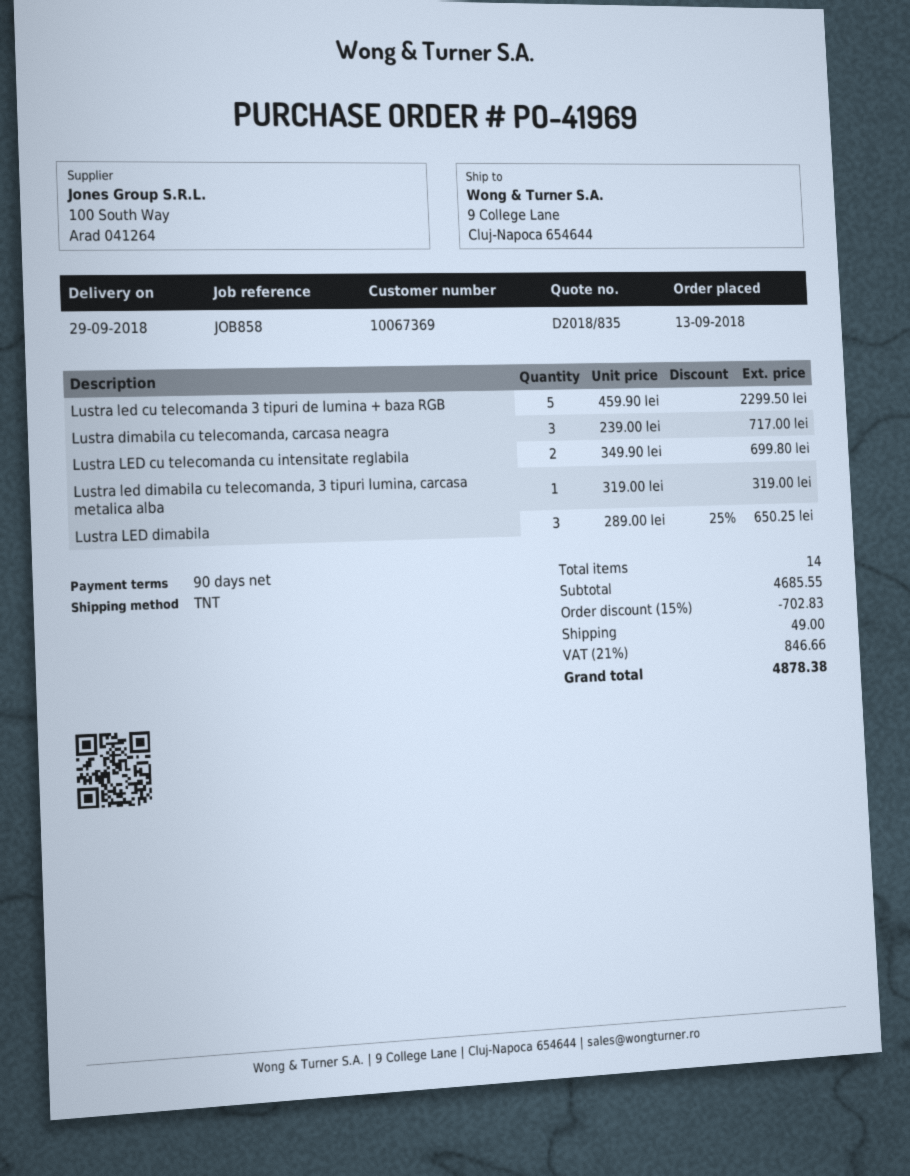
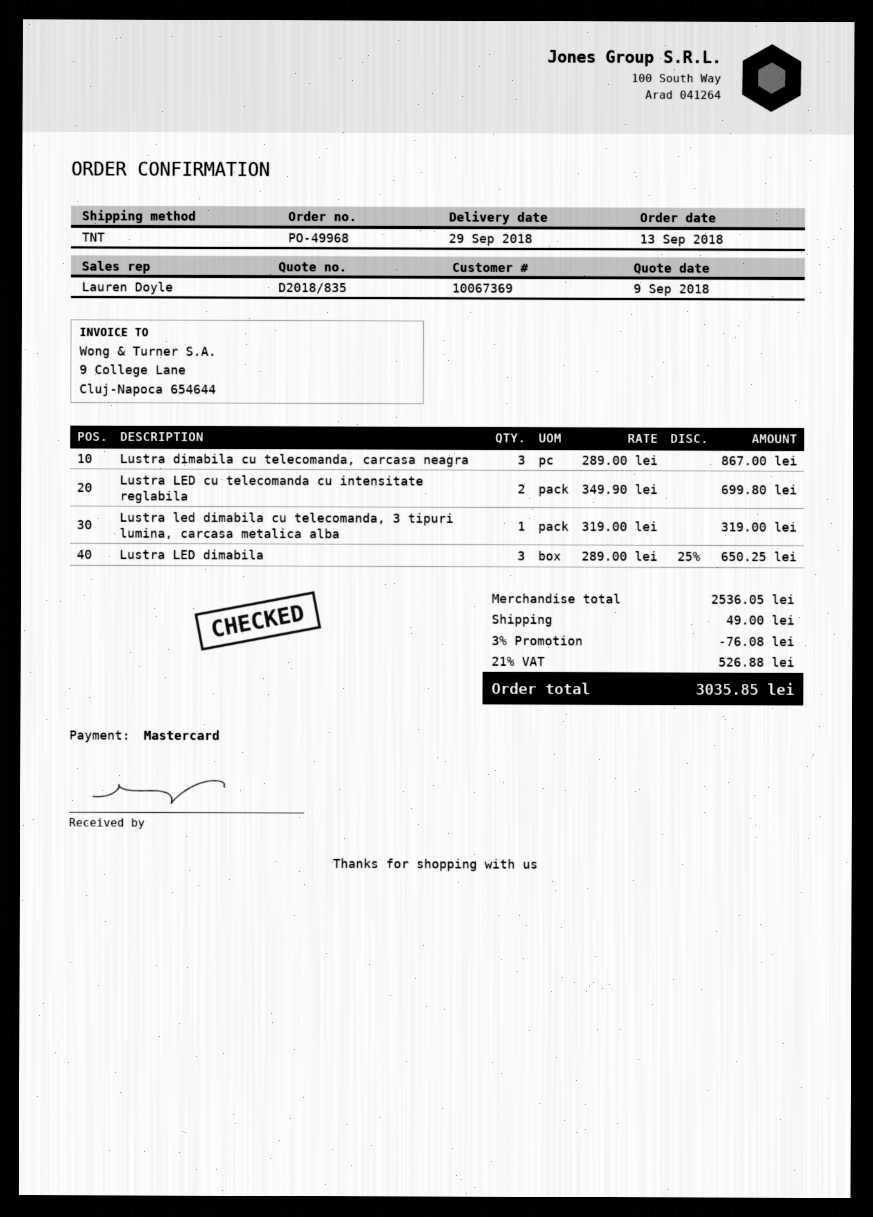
order number: PO-41969 -> PO-49968
Lustra led cu telecomanda 3 tipuri de lumina + baza RGB: 5 x 459.90 = 2299.50 -> none
Lustra dimabila cu telecomanda, carcasa neagra: 3 x 239.00 = 717.00 -> 3 x 289.00 = 867.00
subtotal: 4685.55 -> 2536.05
discount: 15% = 702.83 -> 3% = 76.08
tax: 21% = 846.66 -> 21% = 526.88
total: 4878.38 -> 3035.85

